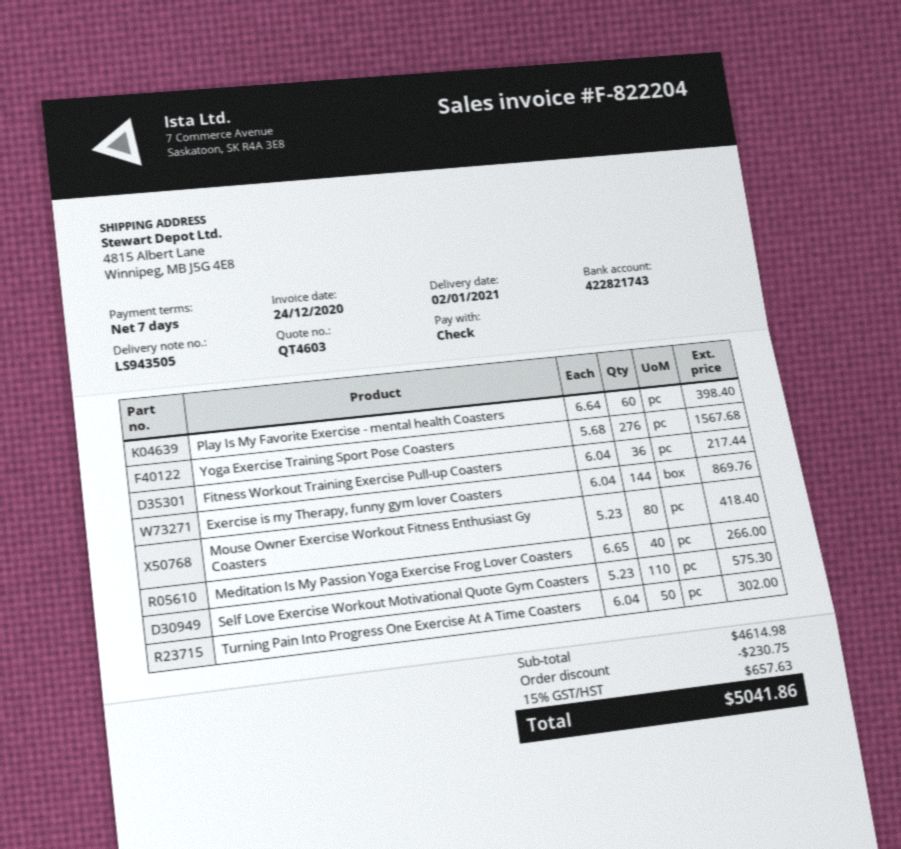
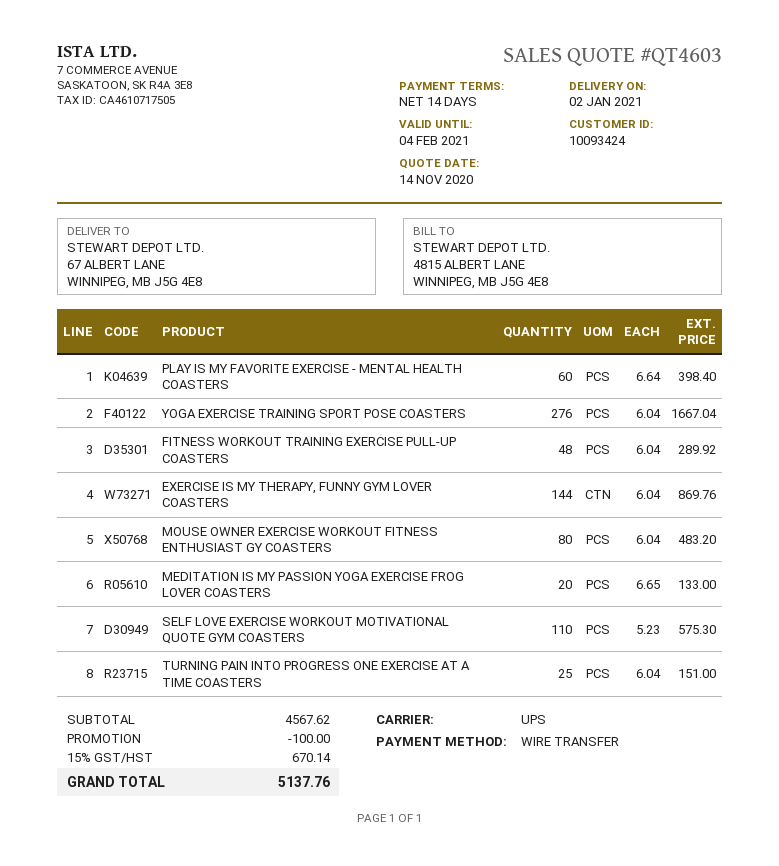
payment terms: 7 days -> 14 days
payment method: cheque -> bank transfer
ship to: 4815 Albert Lane, Winnipeg, MB J5G 4E8 -> 67 ALBERT LANE, WINNIPEG, MB J5G 4E8
Yoga Exercise Training Sport Pose Coasters: 276 x 5.68 = 1567.68 -> 276 x 6.04 = 1667.04
Fitness Workout Training Exercise Pull-up Coasters: 36 x 6.04 = 217.44 -> 48 x 6.04 = 289.92
Mouse Owner Exercise Workout Fitness Enthusiast Gy Coasters: 80 x 5.23 = 418.40 -> 80 x 6.04 = 483.20
Meditation Is My Passion Yoga Exercise Frog Lover Coasters: 40 x 6.65 = 266.00 -> 20 x 6.65 = 133.00
Turning Pain Into Progress One Exercise At A Time Coasters: 50 x 6.04 = 302.00 -> 25 x 6.04 = 151.00
subtotal: 4614.98 -> 4567.62
discount: 230.75 -> 100.00
tax: 15% = 657.63 -> 15% = 670.14
total: 5041.86 -> 5137.76

